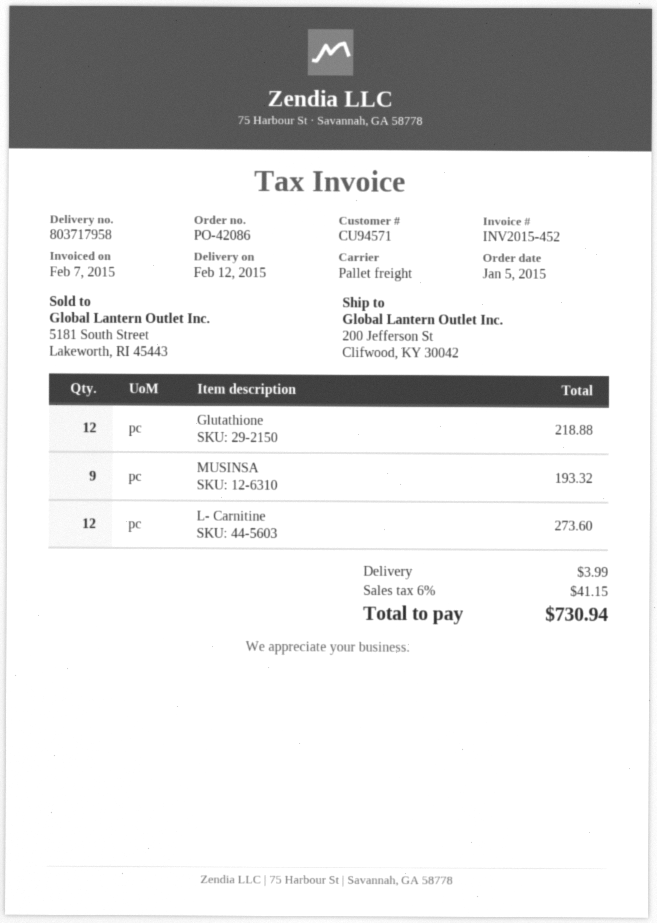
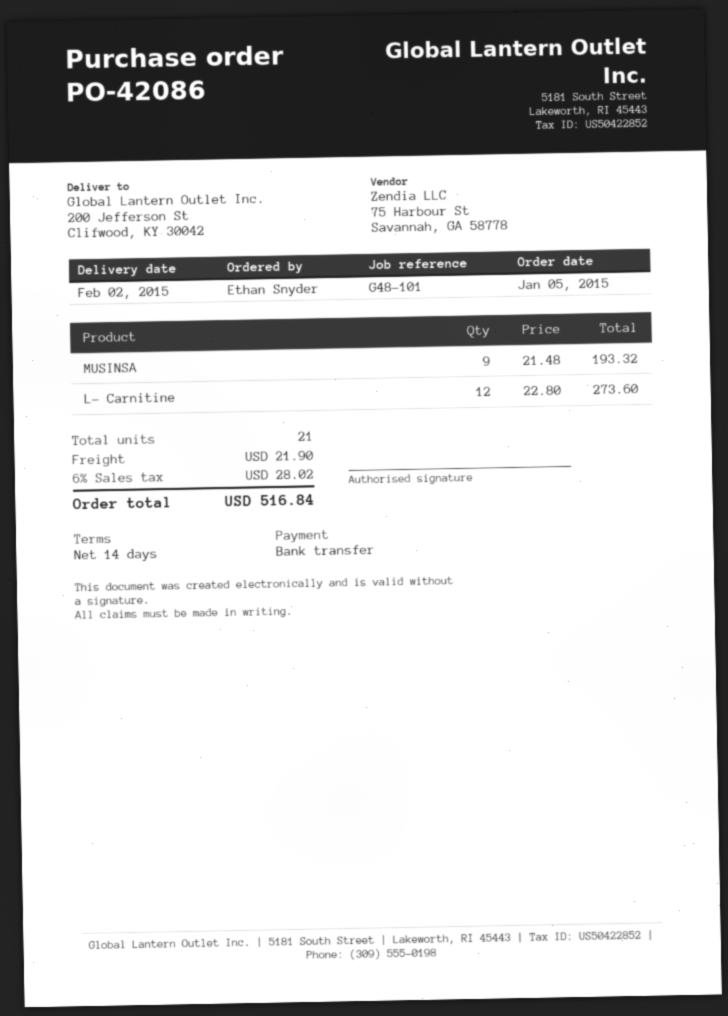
delivery date: 2015-02-12 -> 2015-02-02
Glutathione: 12 for 218.88 -> none
shipping: 3.99 -> 21.90
tax: 6% = 41.15 -> 6% = 28.02
total: 730.94 -> 516.84

